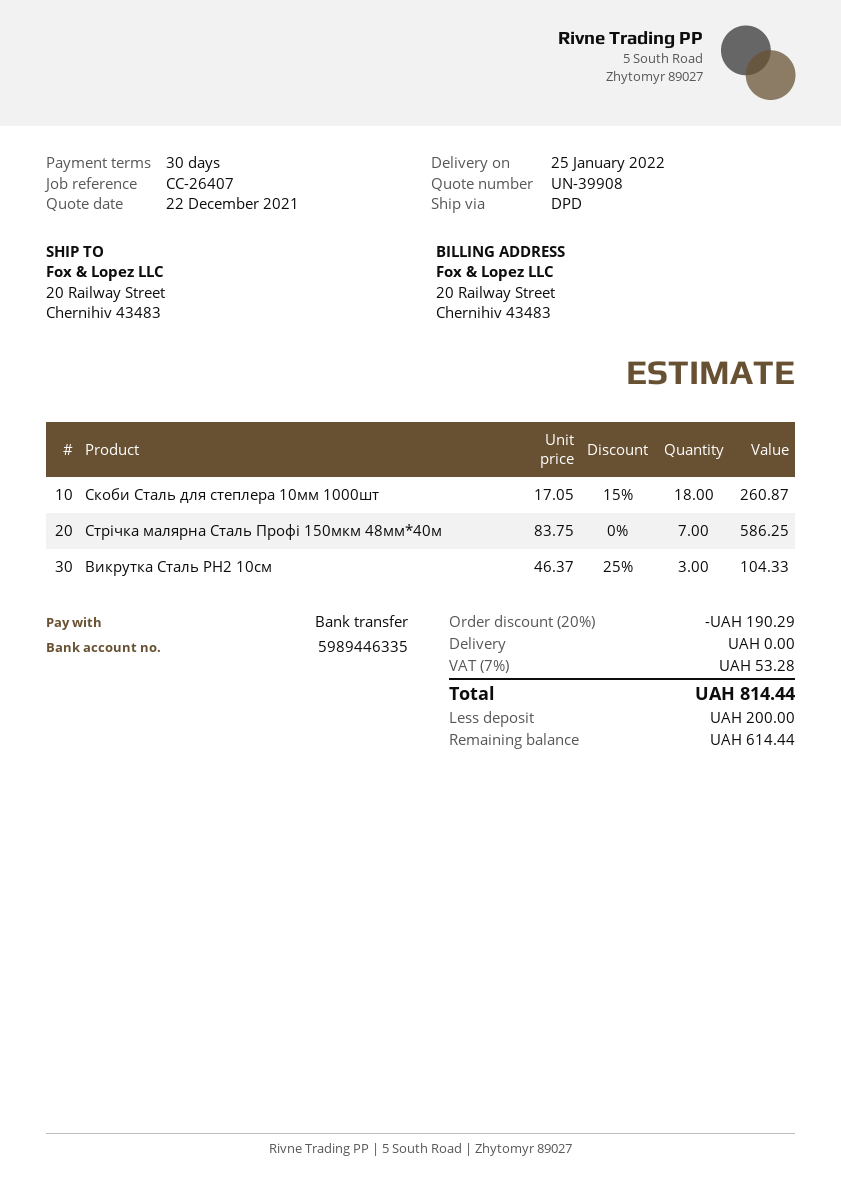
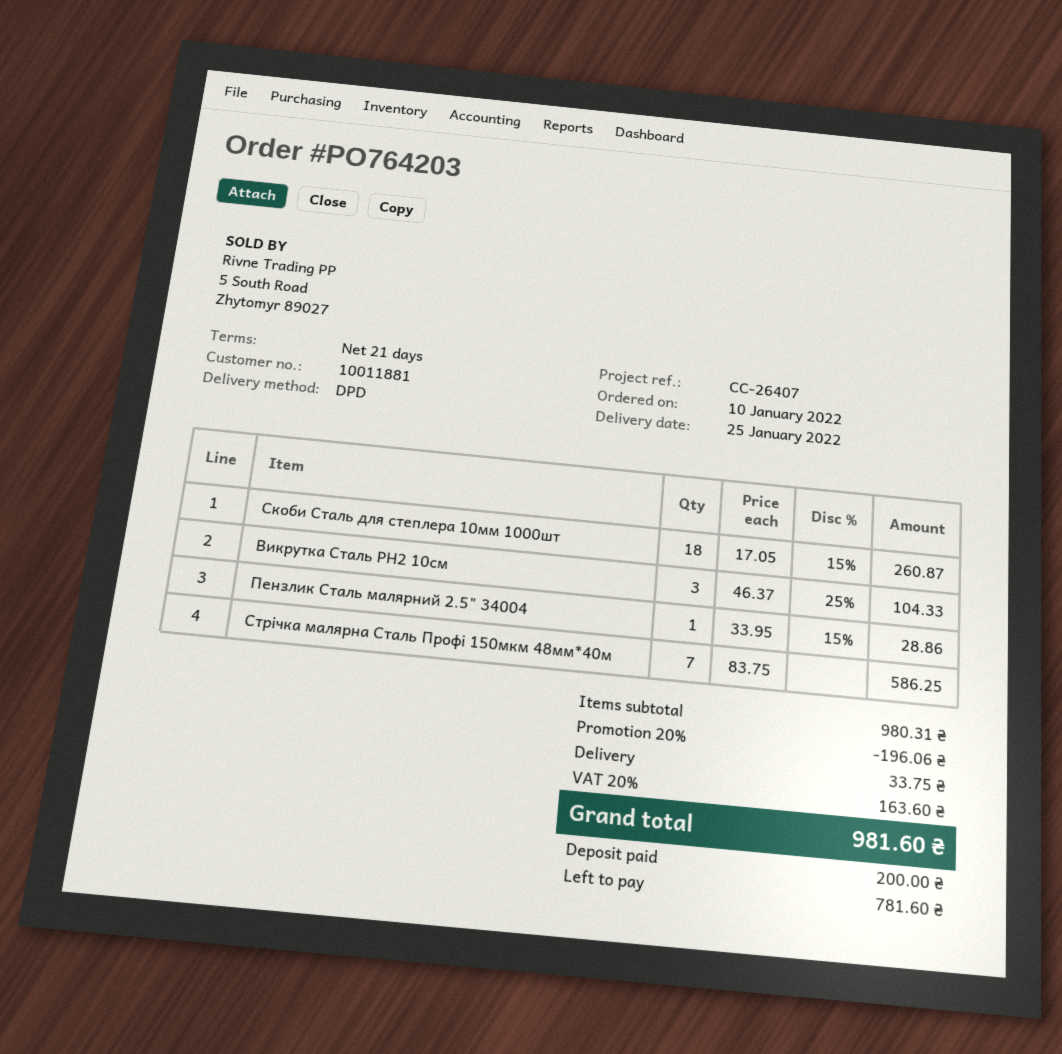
payment terms: 30 days -> 21 days
Пензлик Сталь малярний 2.5" 34004: none -> 1 x 33.95 - 15% = 28.86
discount: 20% = 190.29 -> 20% = 196.06
shipping: 0.00 -> 33.75
tax: 7% = 53.28 -> 20% = 163.60
total: 814.44 -> 981.60
balance: 614.44 -> 781.60

